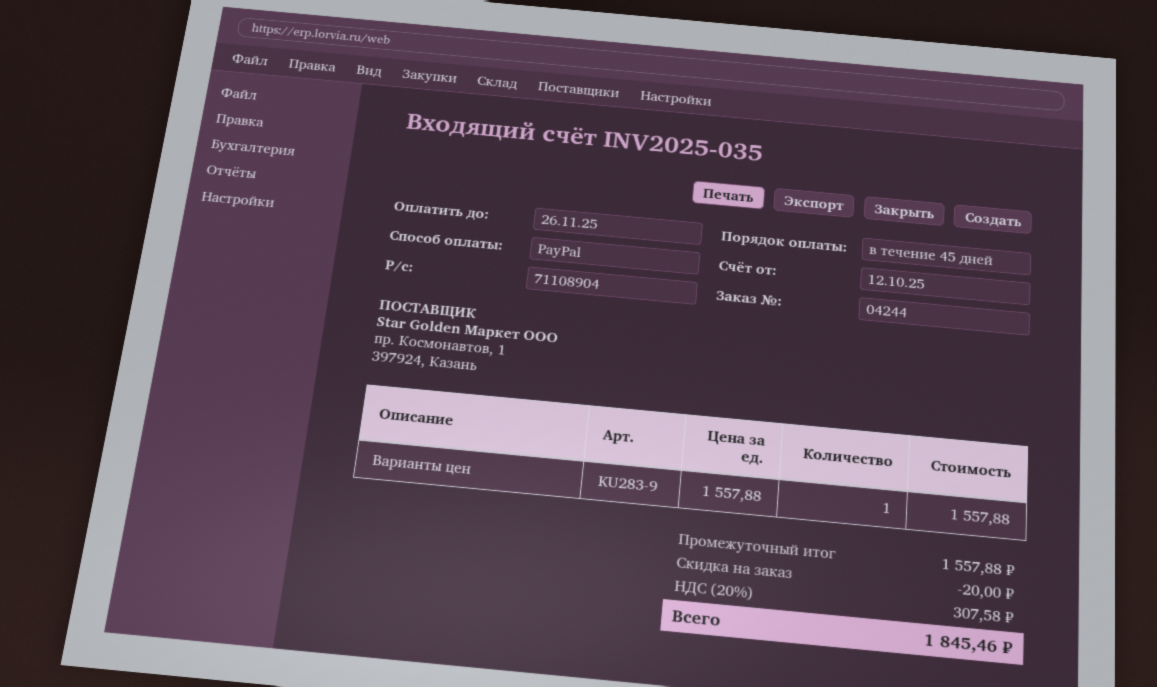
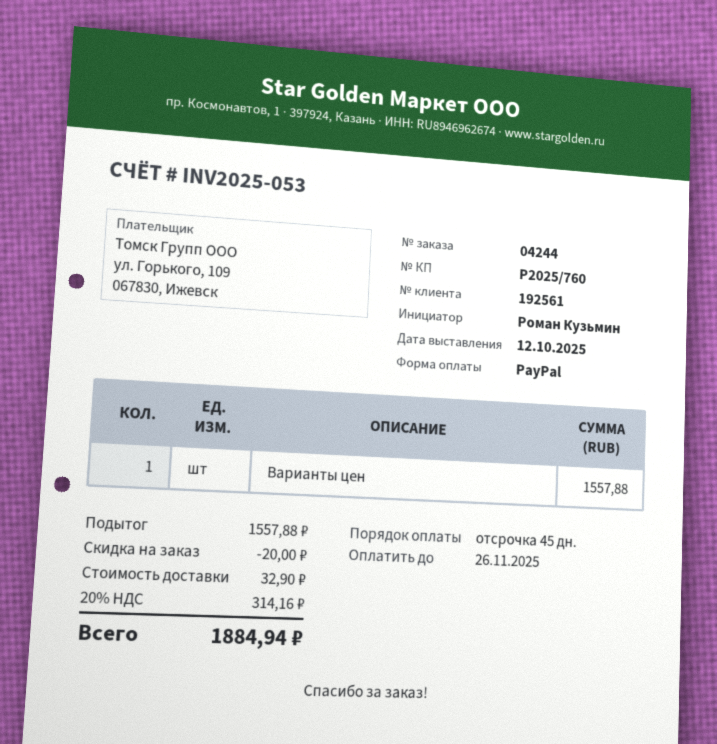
invoice number: INV2025-035 -> INV2025-053
shipping: none -> 32.90
tax: 20% = 307.58 -> 20% = 314.16
total: 1845.46 -> 1884.94

